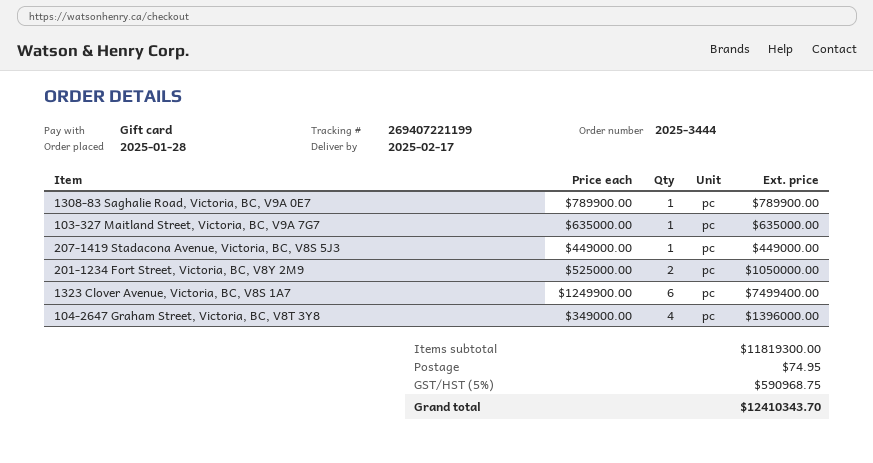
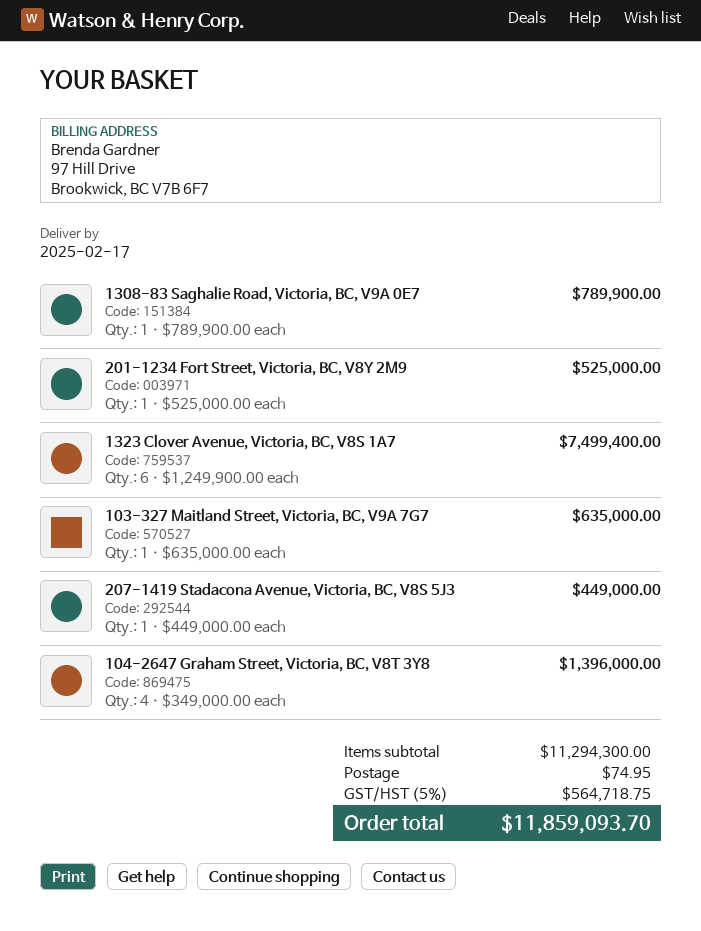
201-1234 Fort Street, Victoria, BC, V8Y 2M9: 2 x 525000.00 = 1050000.00 -> 1 x 525000.00 = 525000.00
subtotal: 11819300.00 -> 11294300.00
tax: 5% = 590968.75 -> 5% = 564718.75
total: 12410343.70 -> 11859093.70

